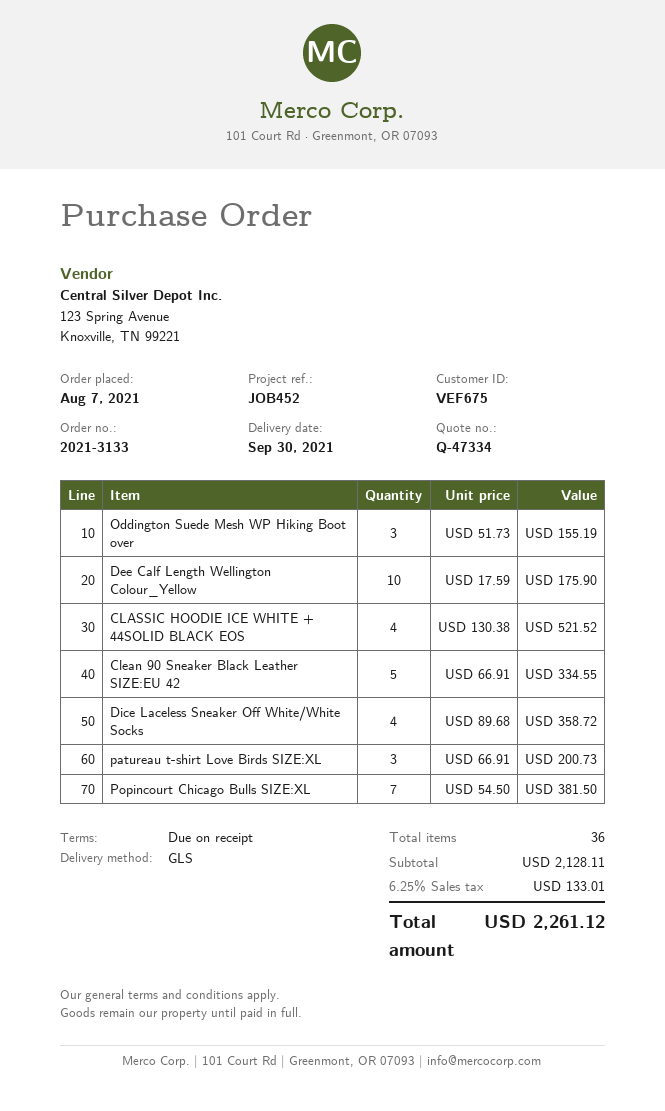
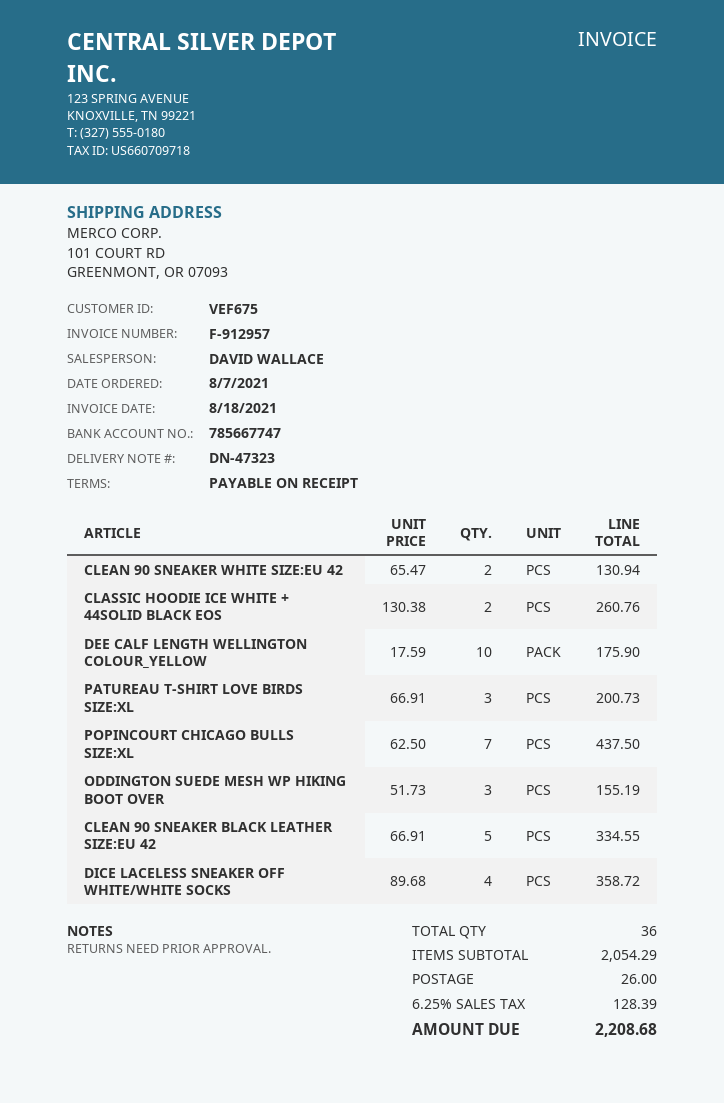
CLASSIC HOODIE ICE WHITE + 44SOLID BLACK EOS: 4 x 130.38 = 521.52 -> 2 x 130.38 = 260.76
Popincourt Chicago Bulls SIZE:XL: 7 x 54.50 = 381.50 -> 7 x 62.50 = 437.50
CLEAN 90 SNEAKER WHITE SIZE:EU 42: none -> 2 x 65.47 = 130.94
subtotal: 2128.11 -> 2054.29
shipping: none -> 26.00
tax: 6.25% = 133.01 -> 6.25% = 128.39
total: 2261.12 -> 2208.68

